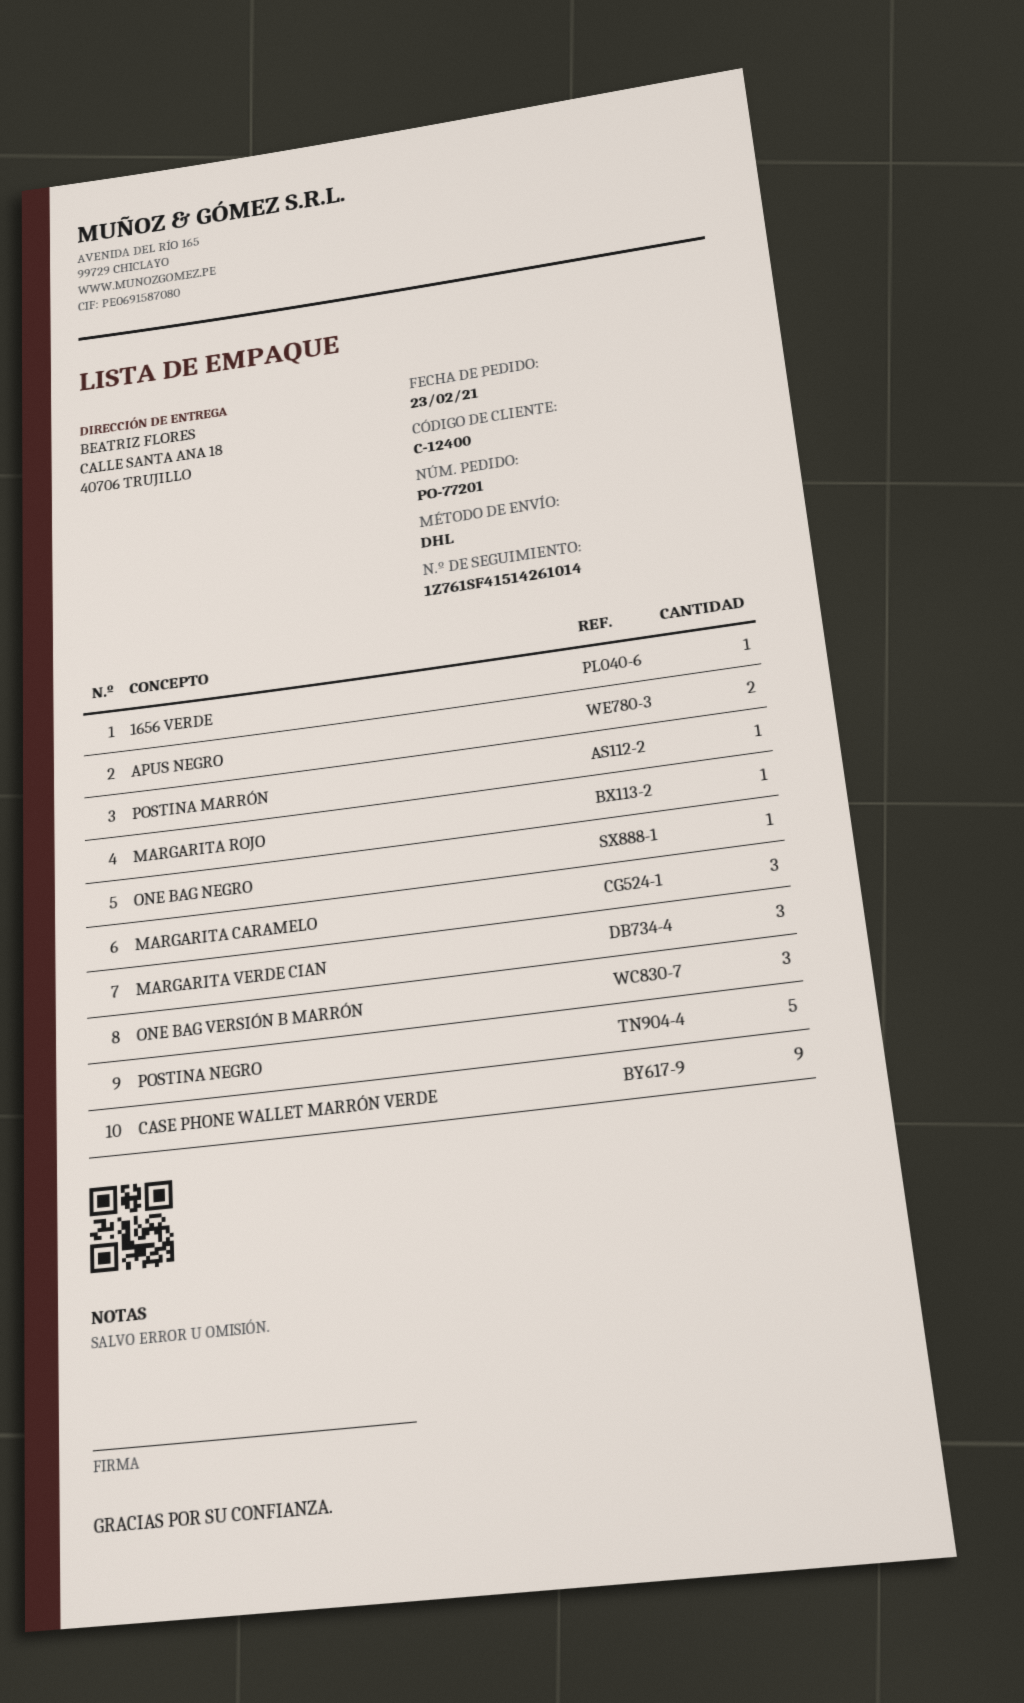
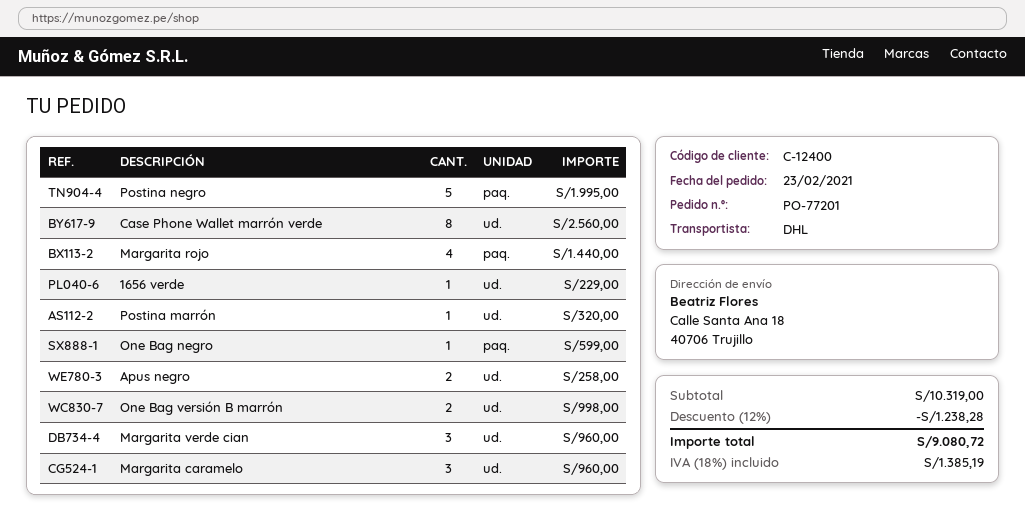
MARGARITA ROJO: 1 -> 4
ONE BAG VERSIÓN B MARRÓN: 3 -> 2
CASE PHONE WALLET MARRÓN VERDE: 9 -> 8

